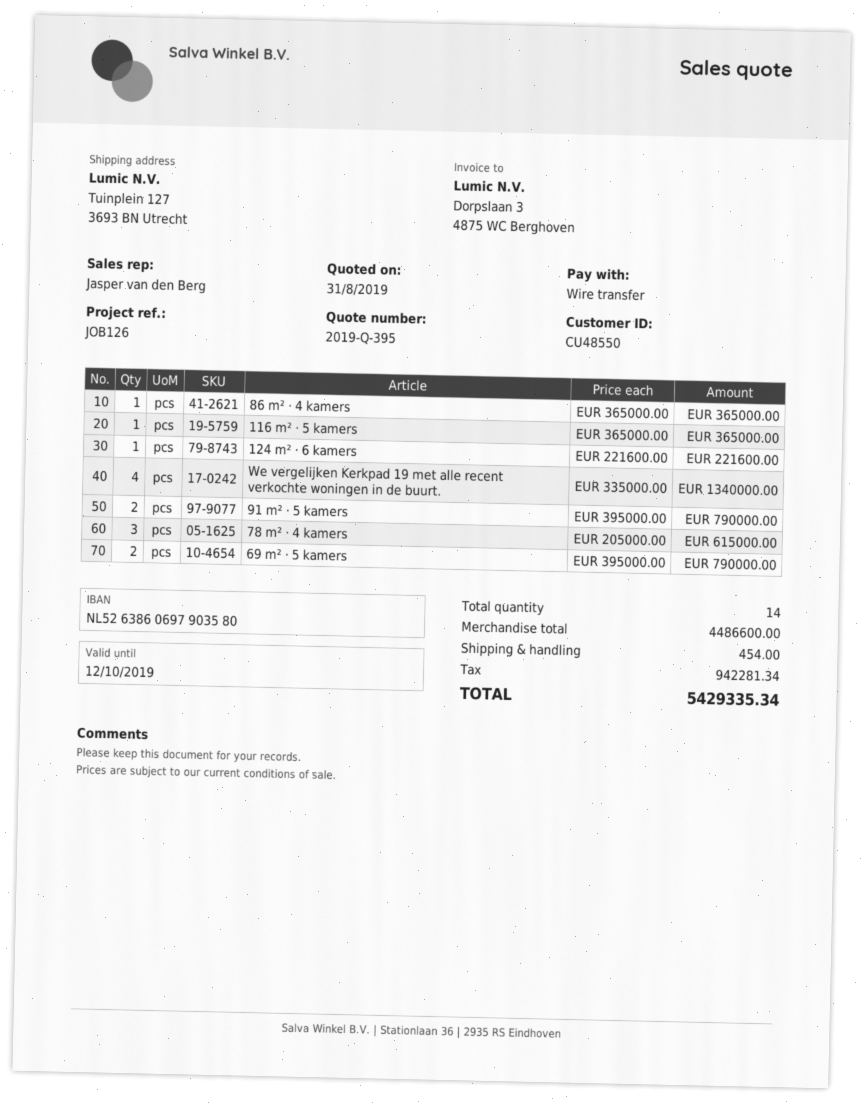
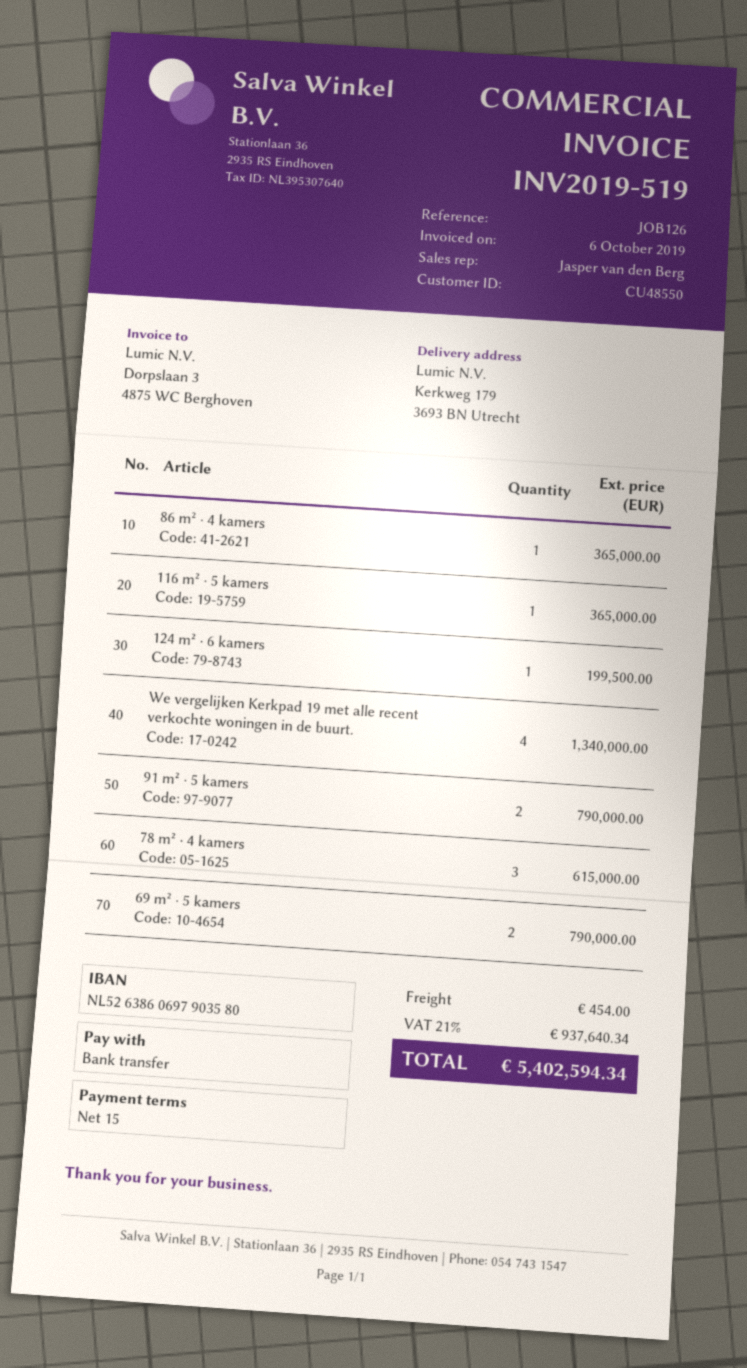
ship to: Tuinplein 127, 3693 BN Utrecht -> Kerkweg 179, 3693 BN Utrecht
124 m² · 6 kamers: 1 for 221600.00 -> 1 for 199500.00
tax: 942281.34 -> 937640.34
total: 5429335.34 -> 5402594.34

